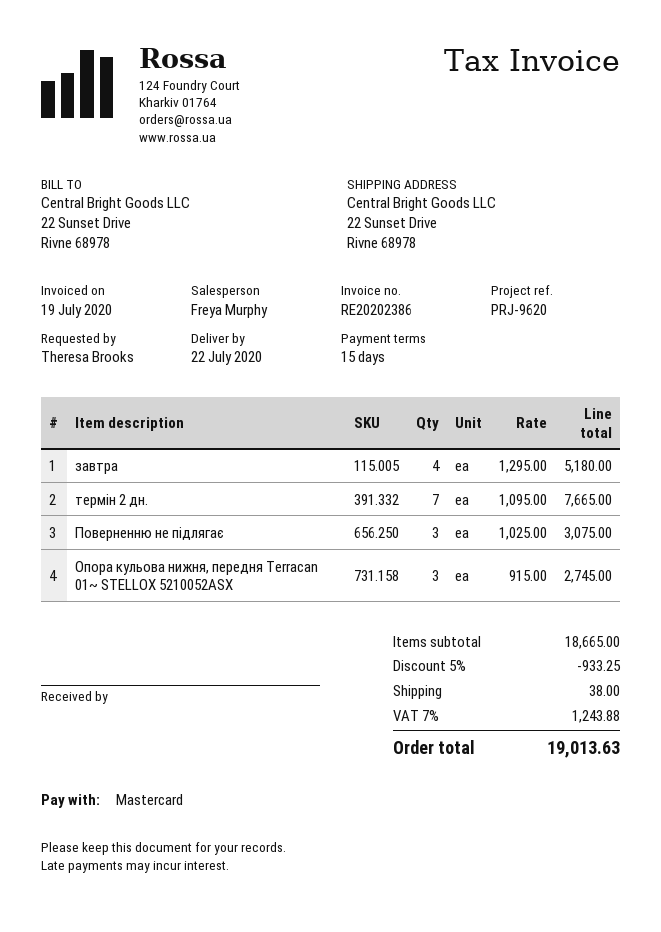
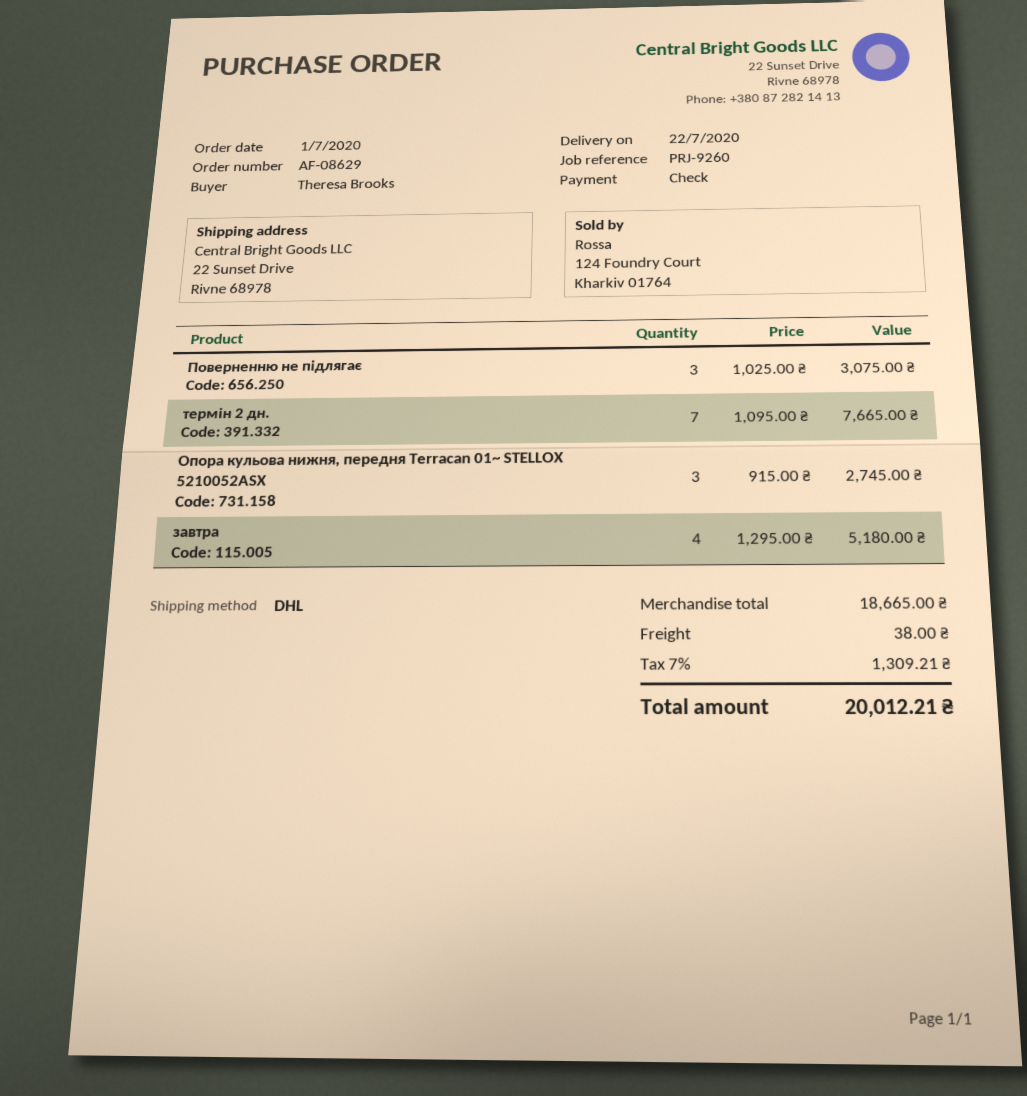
reference: PRJ-9620 -> PRJ-9260
payment method: Mastercard -> cheque
discount: 5% = 933.25 -> none
tax: 7% = 1243.88 -> 7% = 1309.21
total: 19013.63 -> 20012.21

